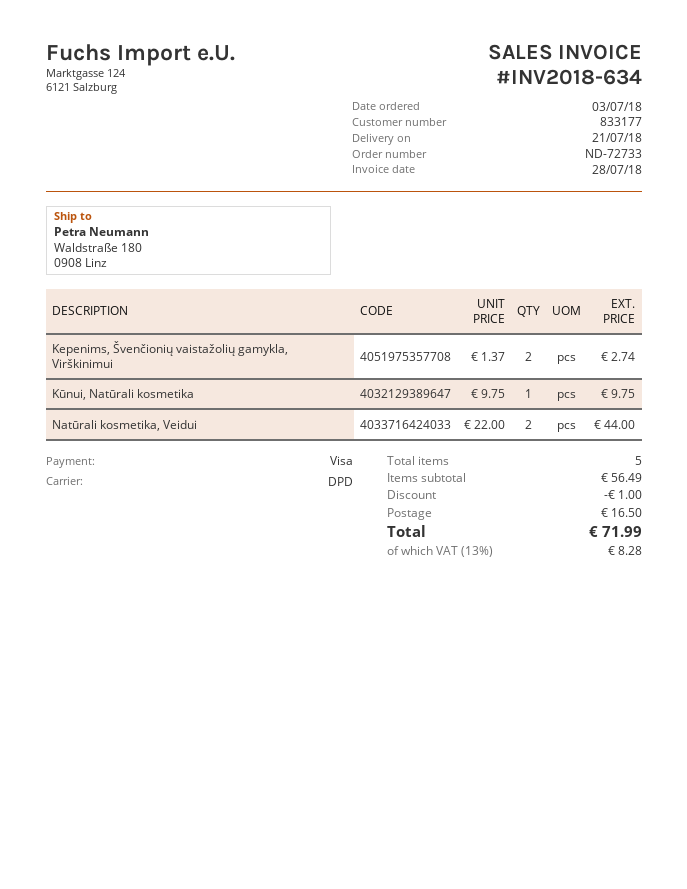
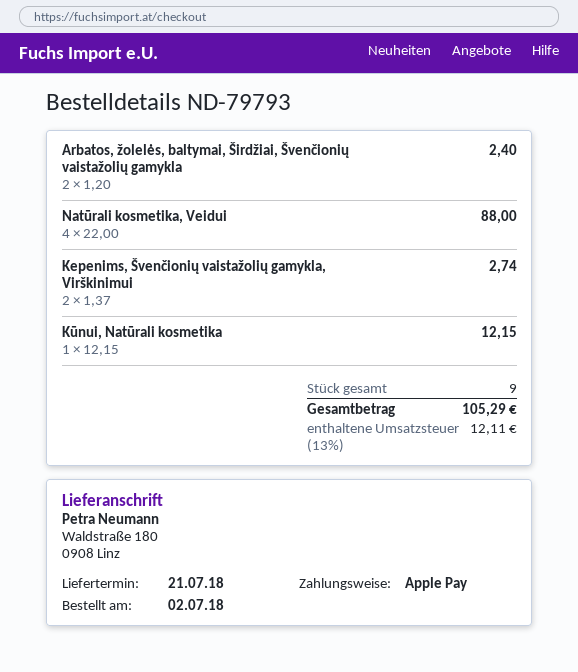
order number: ND-72733 -> ND-79793
order date: 2018-07-03 -> 2018-07-02
payment method: Visa -> Apple Pay
Kūnui, Natūrali kosmetika: 1 x 9.75 = 9.75 -> 1 x 12.15 = 12.15
Natūrali kosmetika, Veidui: 2 x 22.00 = 44.00 -> 4 x 22.00 = 88.00
Arbatos, žolelės, baltymai, Širdžiai, Švenčionių vaistažolių gamykla: none -> 2 x 1.20 = 2.40
total quantity: 5 -> 9
discount: 1.00 -> none
shipping: 16.50 -> none
tax: 13% = 8.28 -> 13% = 12.11
total: 71.99 -> 105.29

